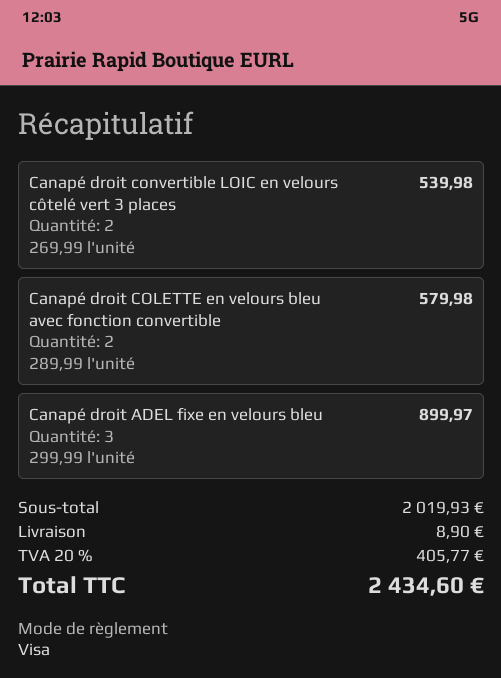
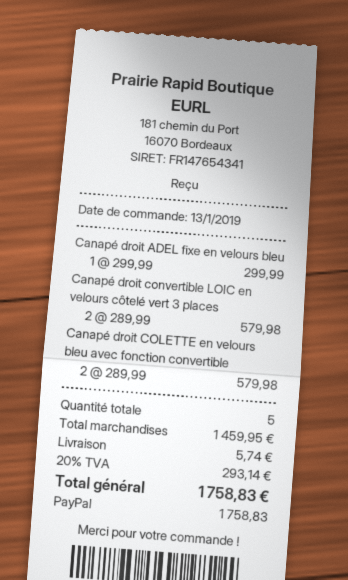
payment method: Visa -> PayPal
Canapé droit convertible LOIC en velours côtelé vert 3 places: 2 x 269.99 = 539.98 -> 2 x 289.99 = 579.98
Canapé droit ADEL fixe en velours bleu: 3 x 299.99 = 899.97 -> 1 x 299.99 = 299.99
subtotal: 2019.93 -> 1459.95
shipping: 8.90 -> 5.74
tax: 20% = 405.77 -> 20% = 293.14
total: 2434.60 -> 1758.83

